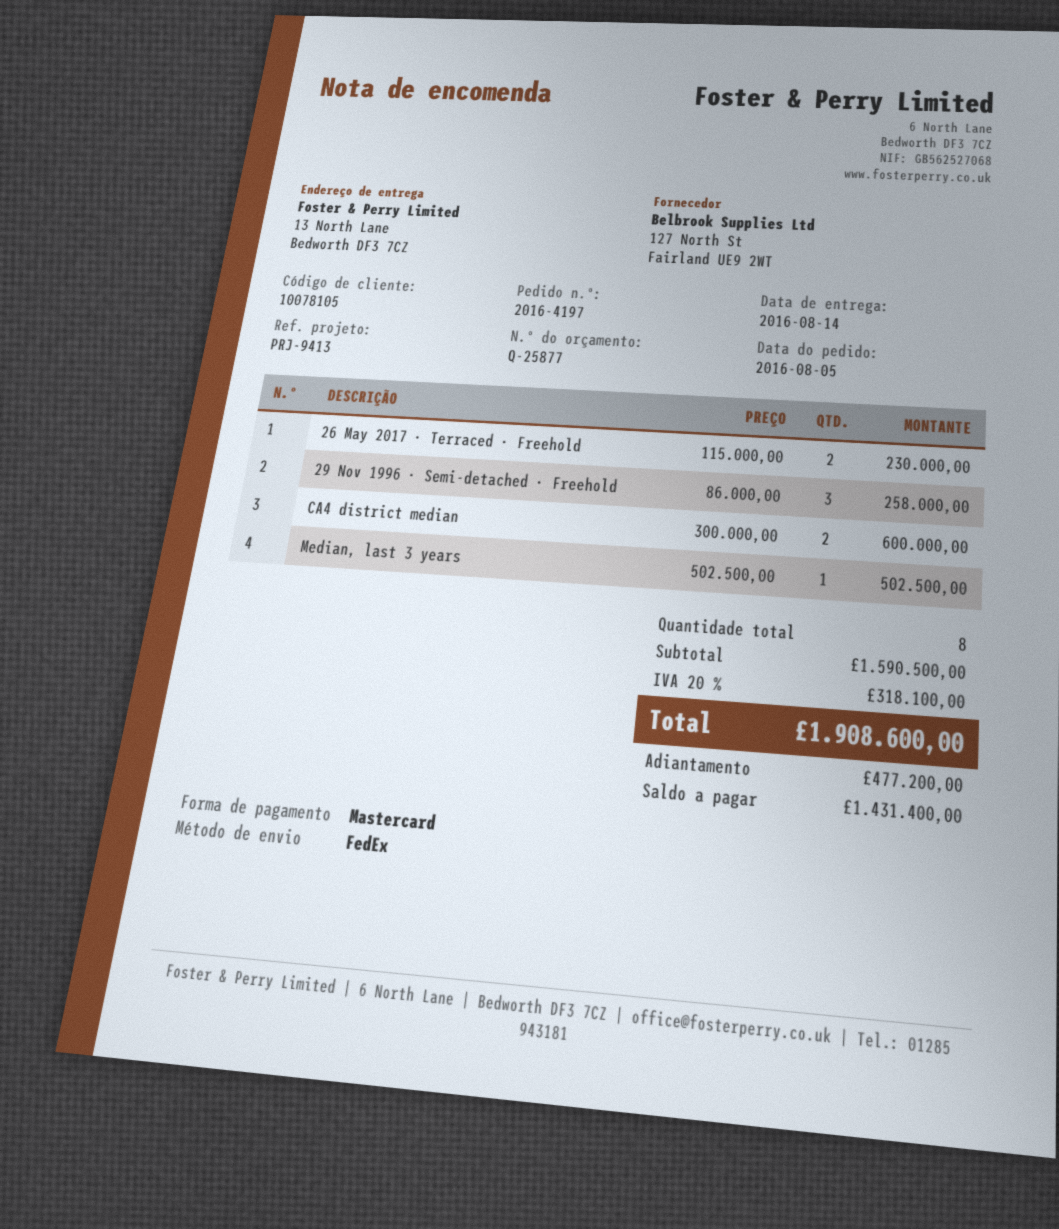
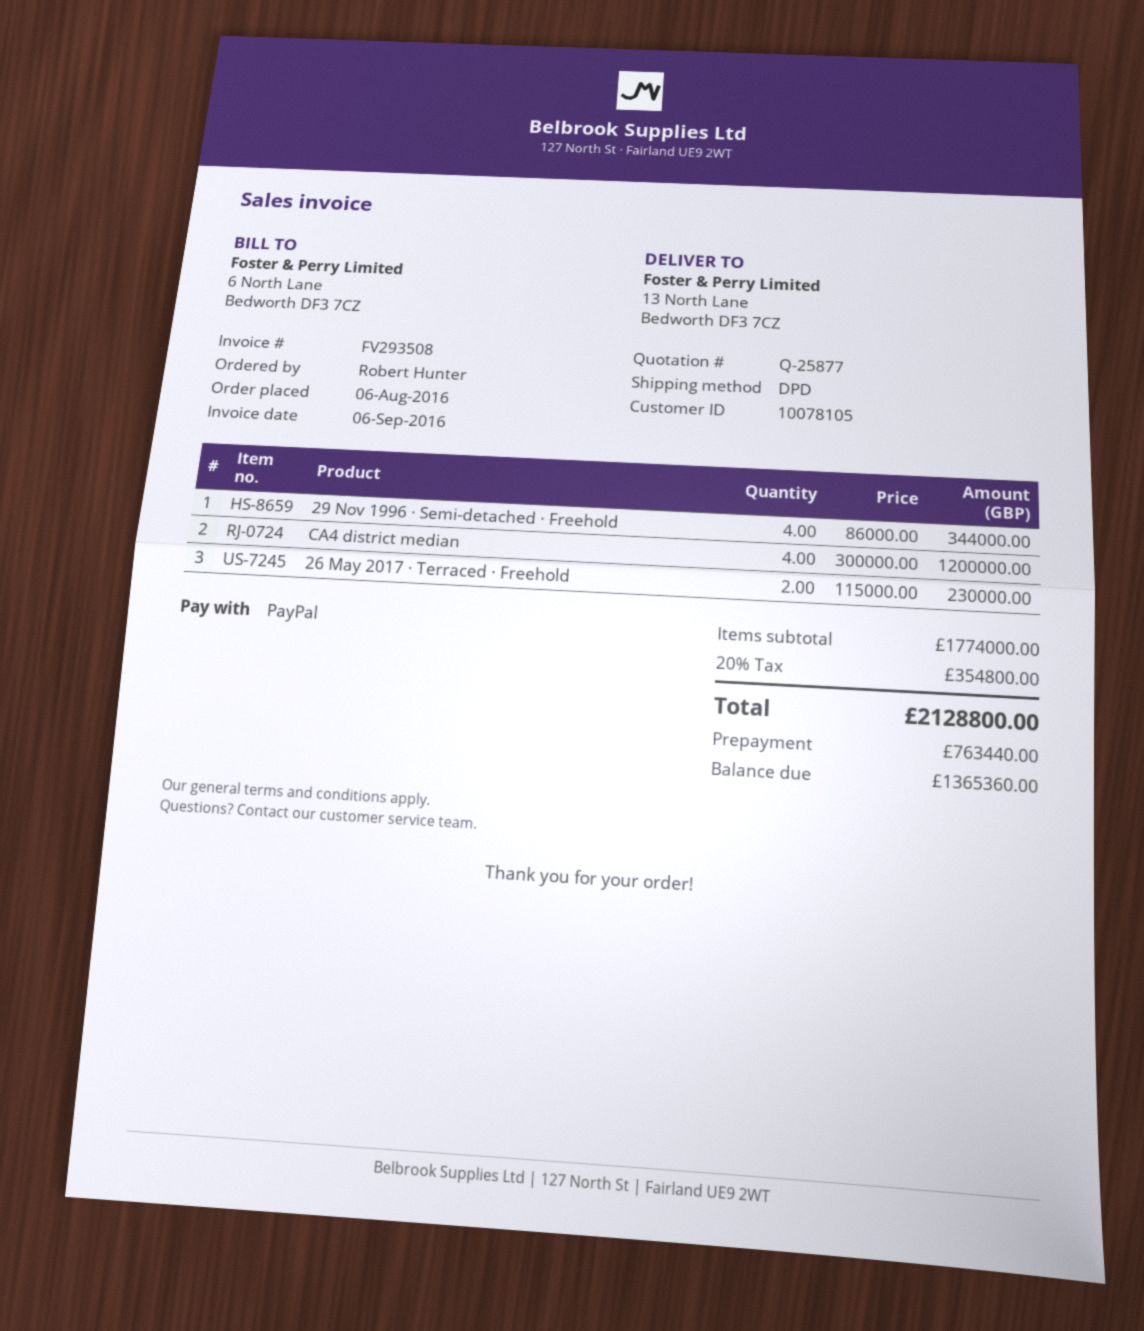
order date: 2016-08-05 -> 2016-08-06
payment method: Mastercard -> PayPal
shipping method: FedEx -> DPD
29 Nov 1996 · Semi-detached · Freehold: 3 x 86000.00 = 258000.00 -> 4 x 86000.00 = 344000.00
CA4 district median: 2 x 300000.00 = 600000.00 -> 4 x 300000.00 = 1200000.00
Median, last 3 years: 1 x 502500.00 = 502500.00 -> none
subtotal: 1590500.00 -> 1774000.00
tax: 20% = 318100.00 -> 20% = 354800.00
total: 1908600.00 -> 2128800.00
deposit: 477200.00 -> 763440.00
balance: 1431400.00 -> 1365360.00

